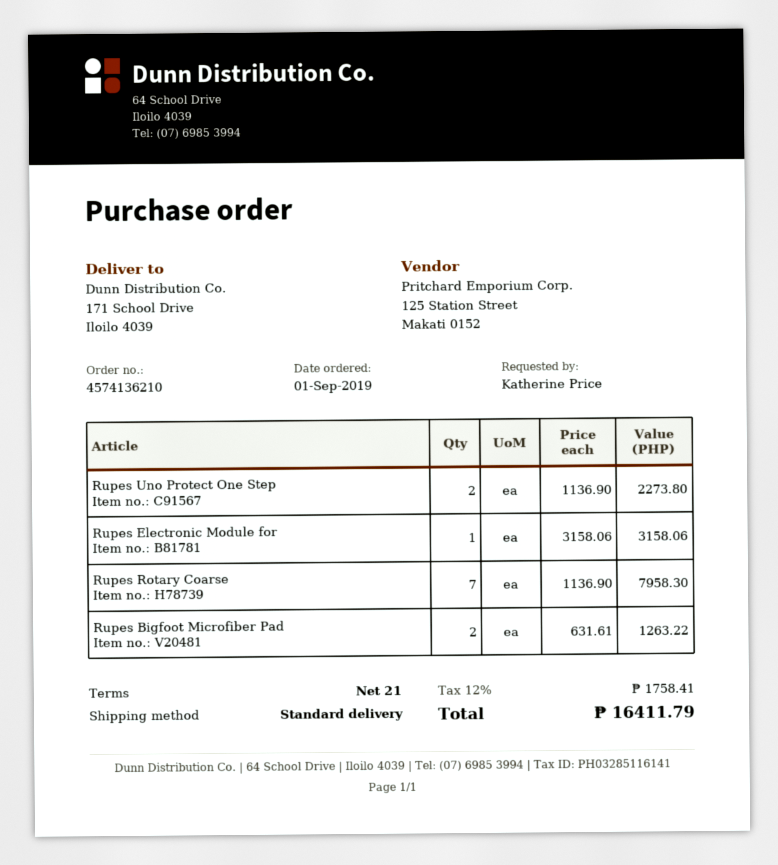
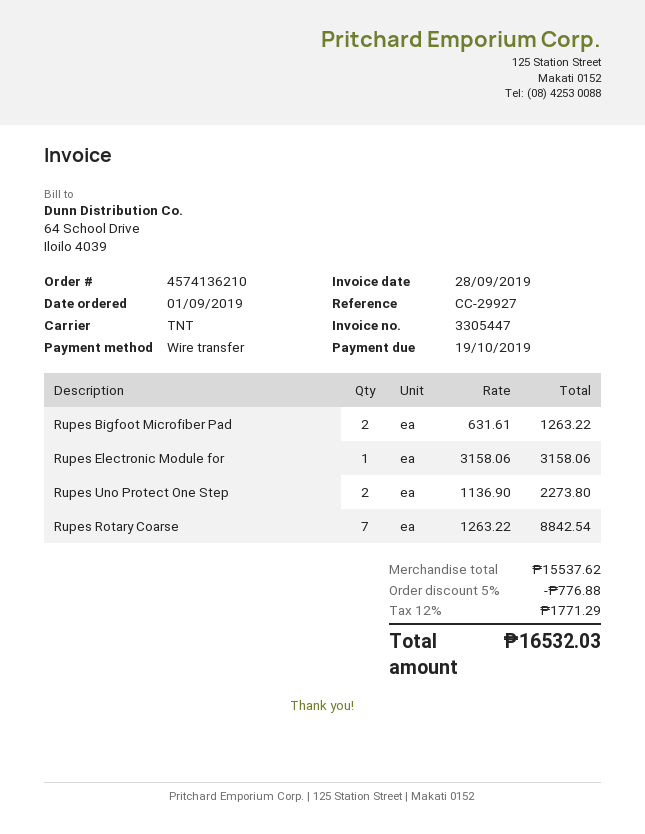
shipping method: standard -> TNT
Rupes Rotary Coarse: 7 x 1136.90 = 7958.30 -> 7 x 1263.22 = 8842.54
discount: none -> 5% = 776.88
tax: 12% = 1758.41 -> 12% = 1771.29
total: 16411.79 -> 16532.03

